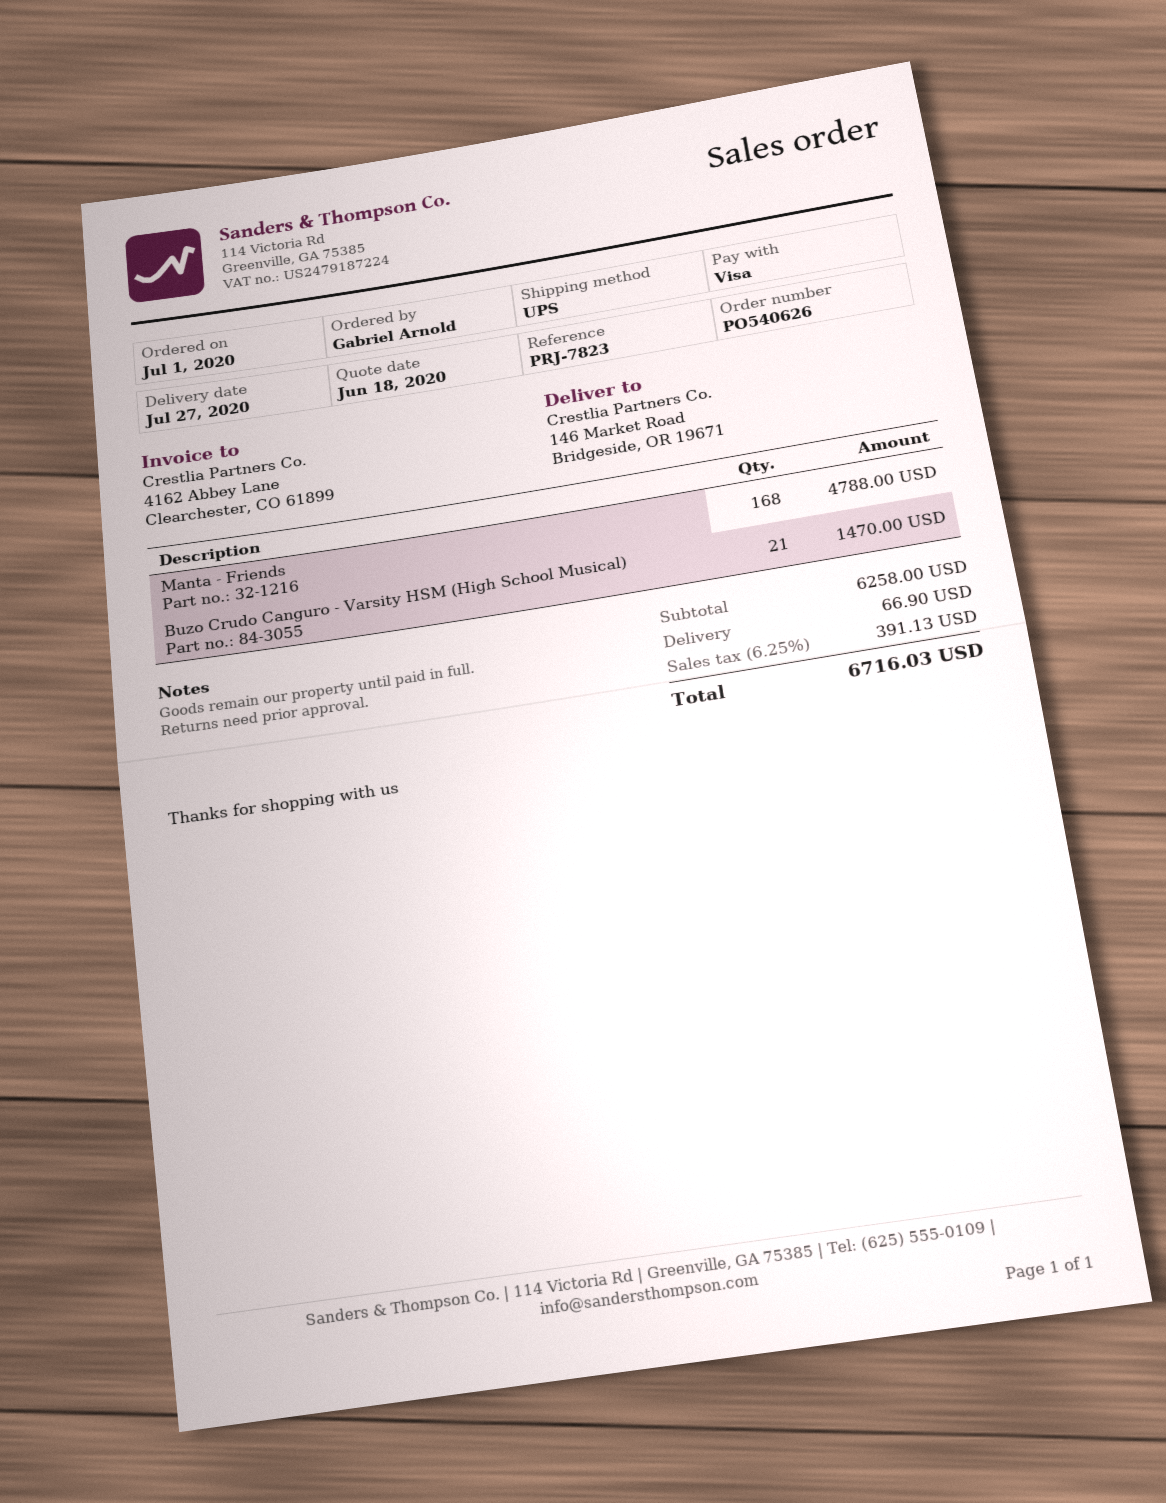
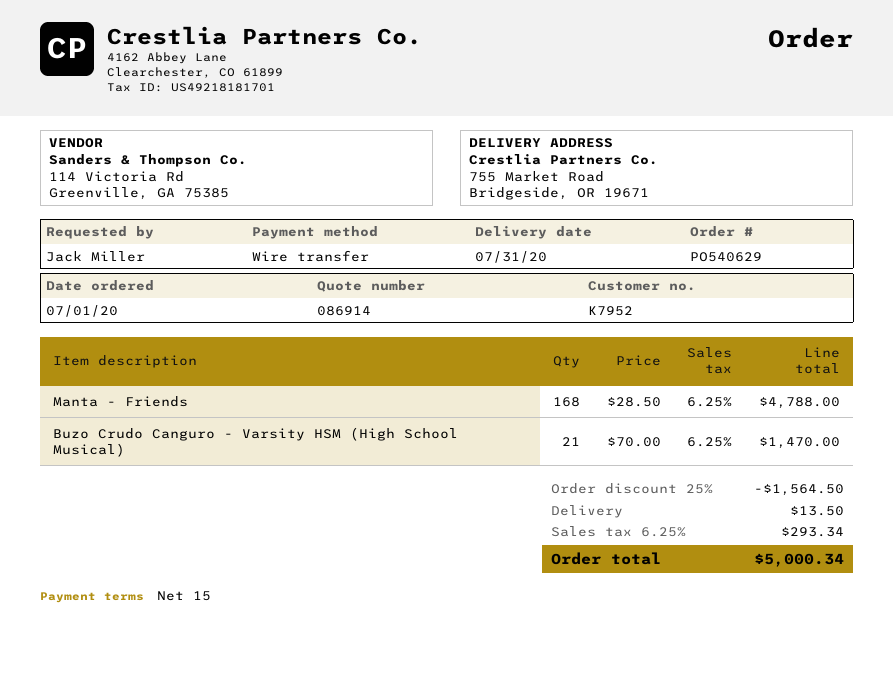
order number: PO540626 -> PO540629
delivery date: 2020-07-27 -> 2020-07-31
ordered by: Gabriel Arnold -> Jack Miller
payment method: Visa -> bank transfer
ship to: 146 Market Road, Bridgeside, OR 19671 -> 755 Market Road, Bridgeside, OR 19671
discount: none -> 25% = 1564.50
shipping: 66.90 -> 13.50
tax: 6.25% = 391.13 -> 6.25% = 293.34
total: 6716.03 -> 5000.34

